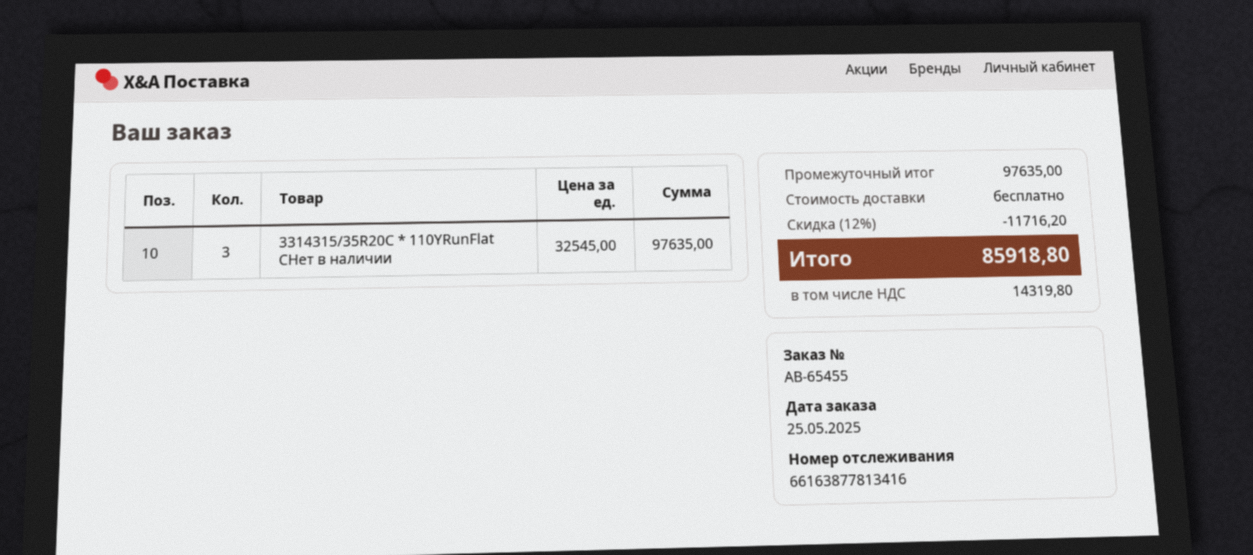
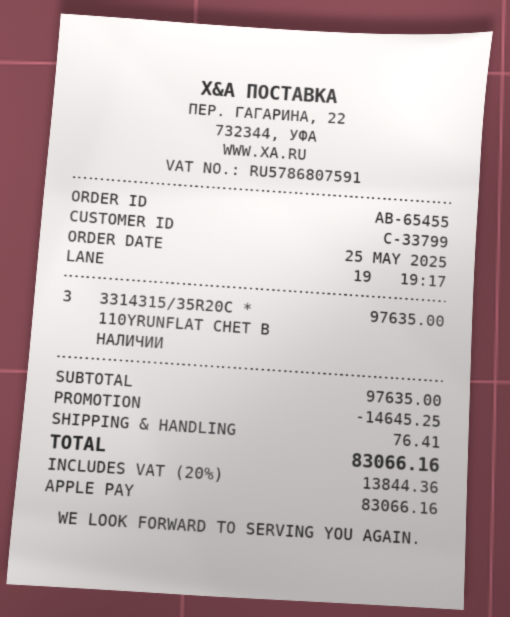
discount: 11716.20 -> 14645.25
shipping: 0.00 -> 76.41
tax: 14319.80 -> 13844.36
total: 85918.80 -> 83066.16

